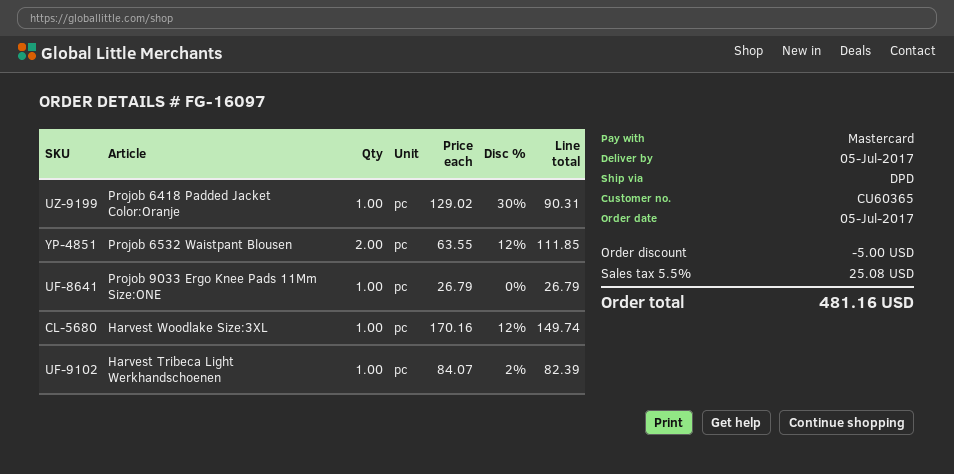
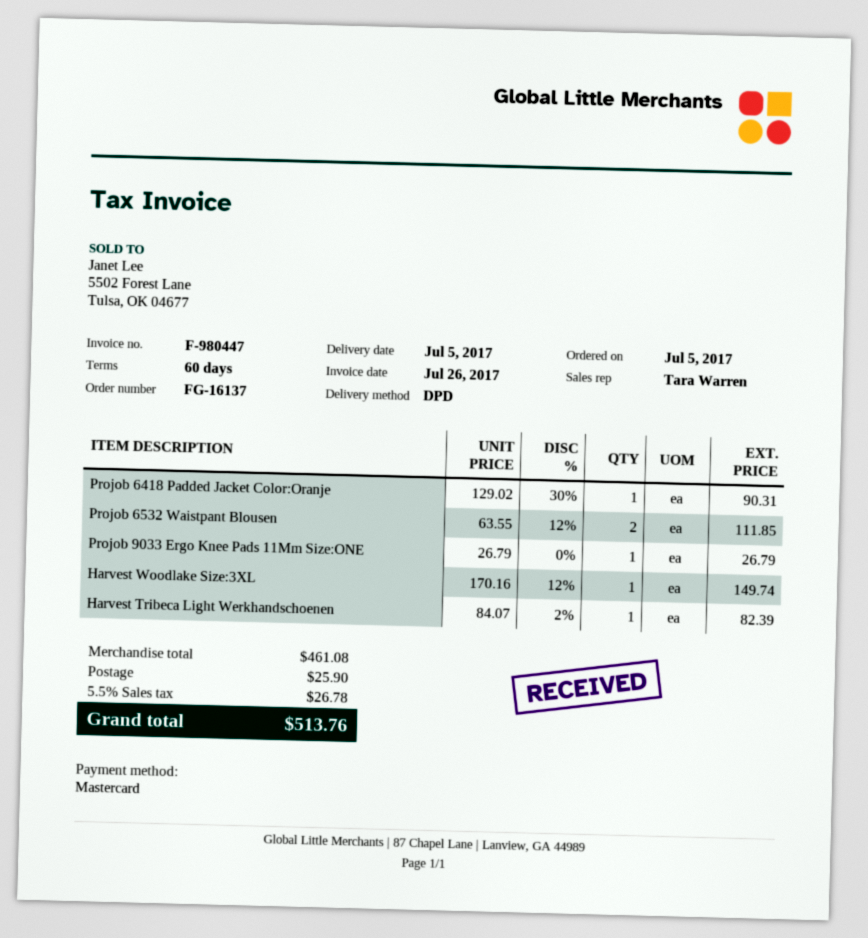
order number: FG-16097 -> FG-16137
discount: 5.00 -> none
shipping: none -> 25.90
tax: 5.5% = 25.08 -> 5.5% = 26.78
total: 481.16 -> 513.76

